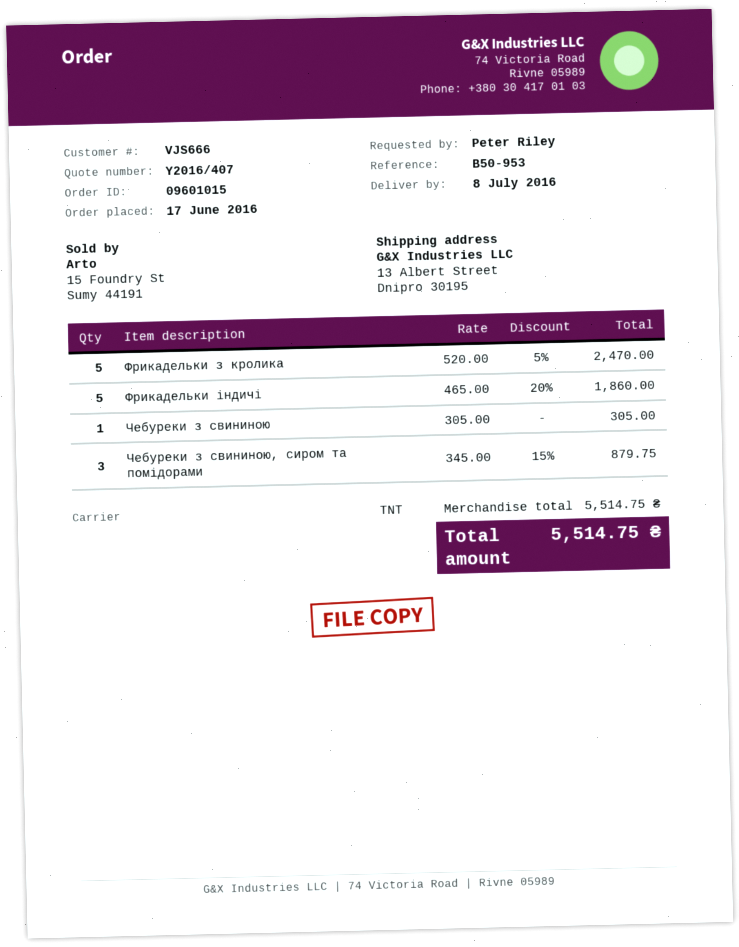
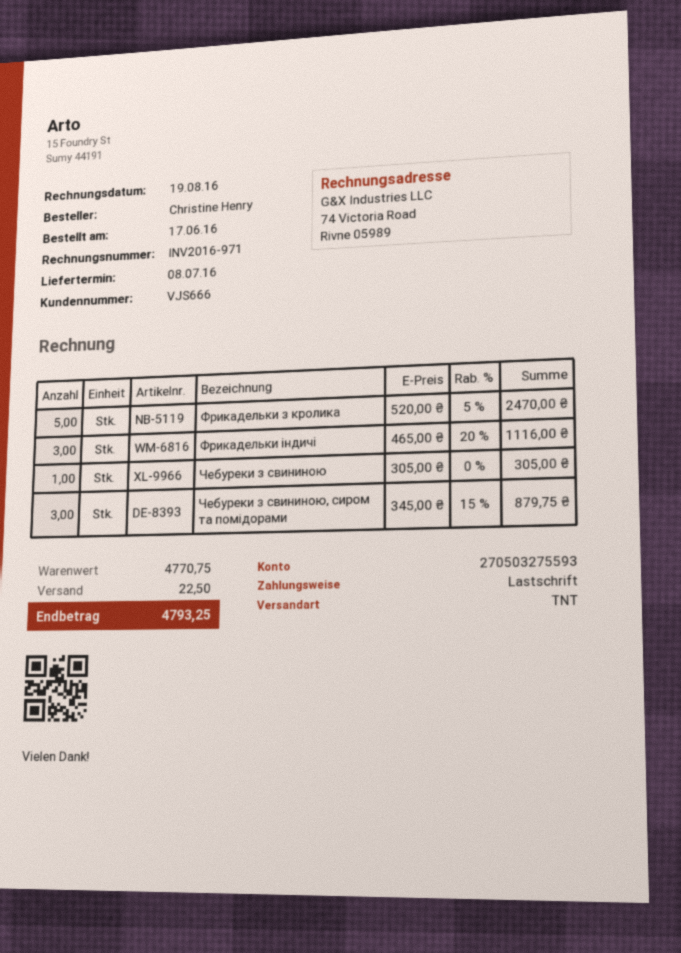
ordered by: Peter Riley -> Christine Henry
Фрикадельки індичі: 5 x 465.00 - 20% = 1860.00 -> 3 x 465.00 - 20% = 1116.00
subtotal: 5514.75 -> 4770.75
shipping: none -> 22.50
total: 5514.75 -> 4793.25

